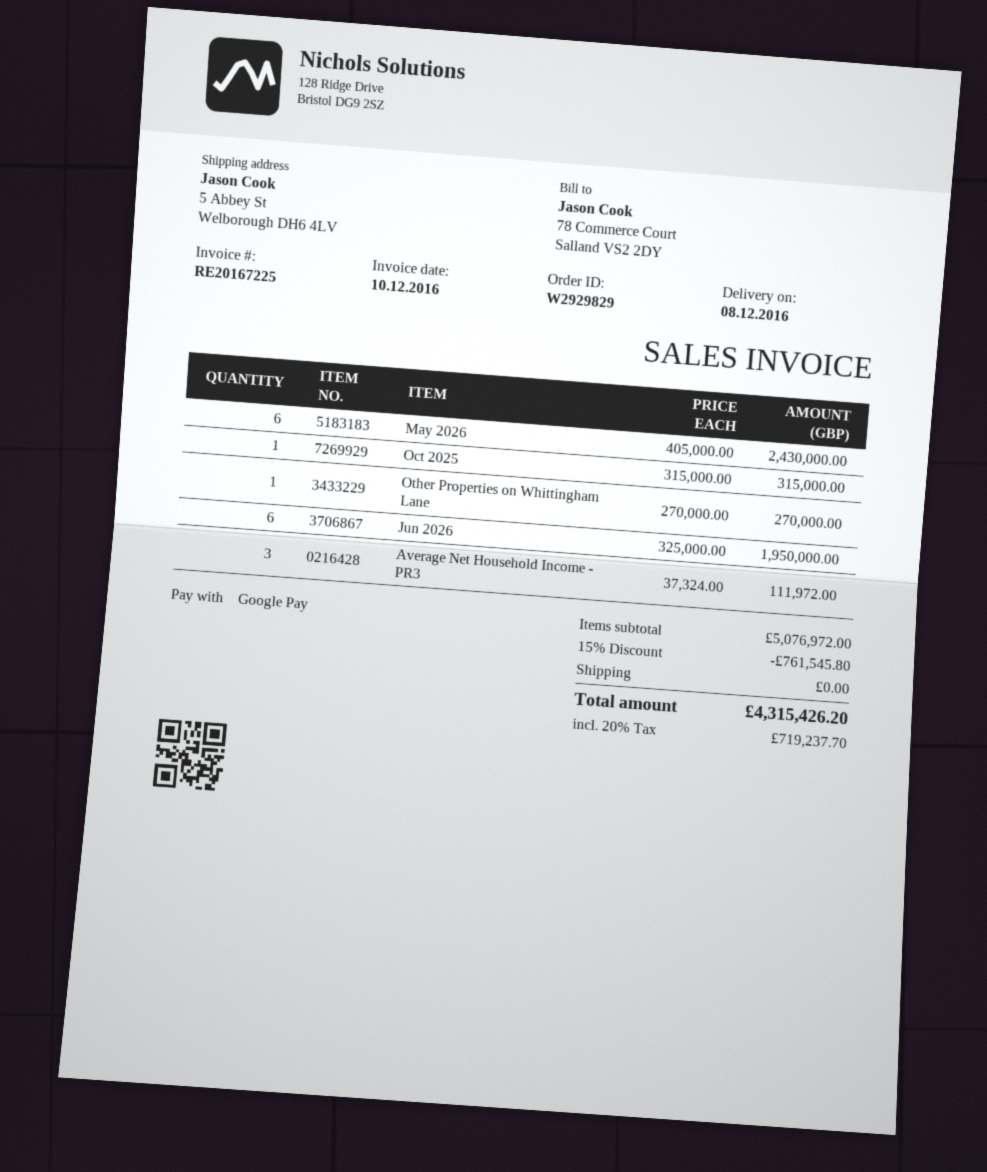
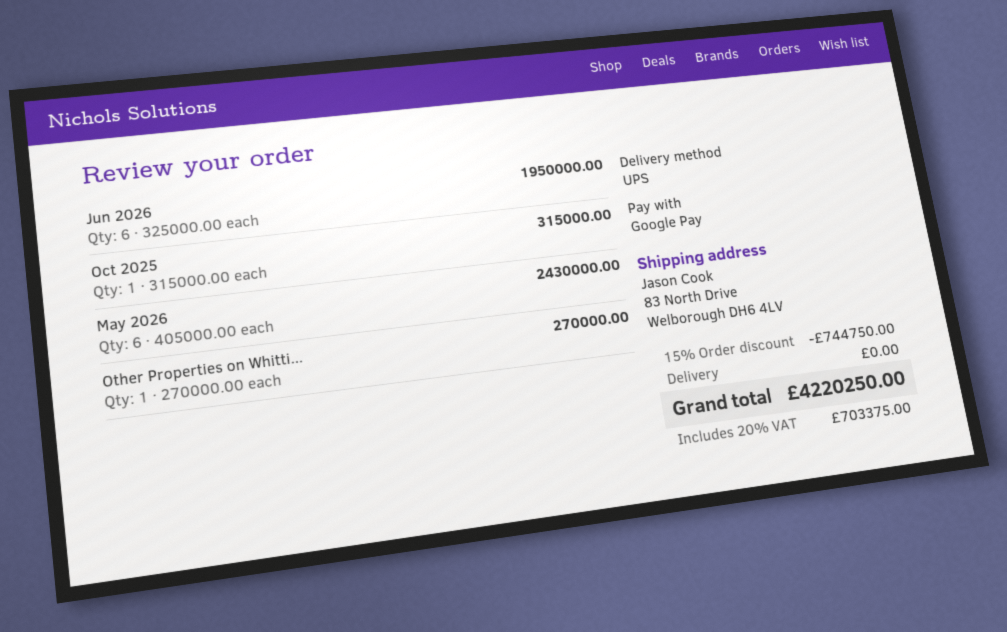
ship to: 5 Abbey St, Welborough DH6 4LV -> 83 North Drive, Welborough DH6 4LV
Average Net Household Income - PR3: 3 x 37324.00 = 111972.00 -> none
discount: 15% = 761545.80 -> 15% = 744750.00
tax: 20% = 719237.70 -> 20% = 703375.00
total: 4315426.20 -> 4220250.00

